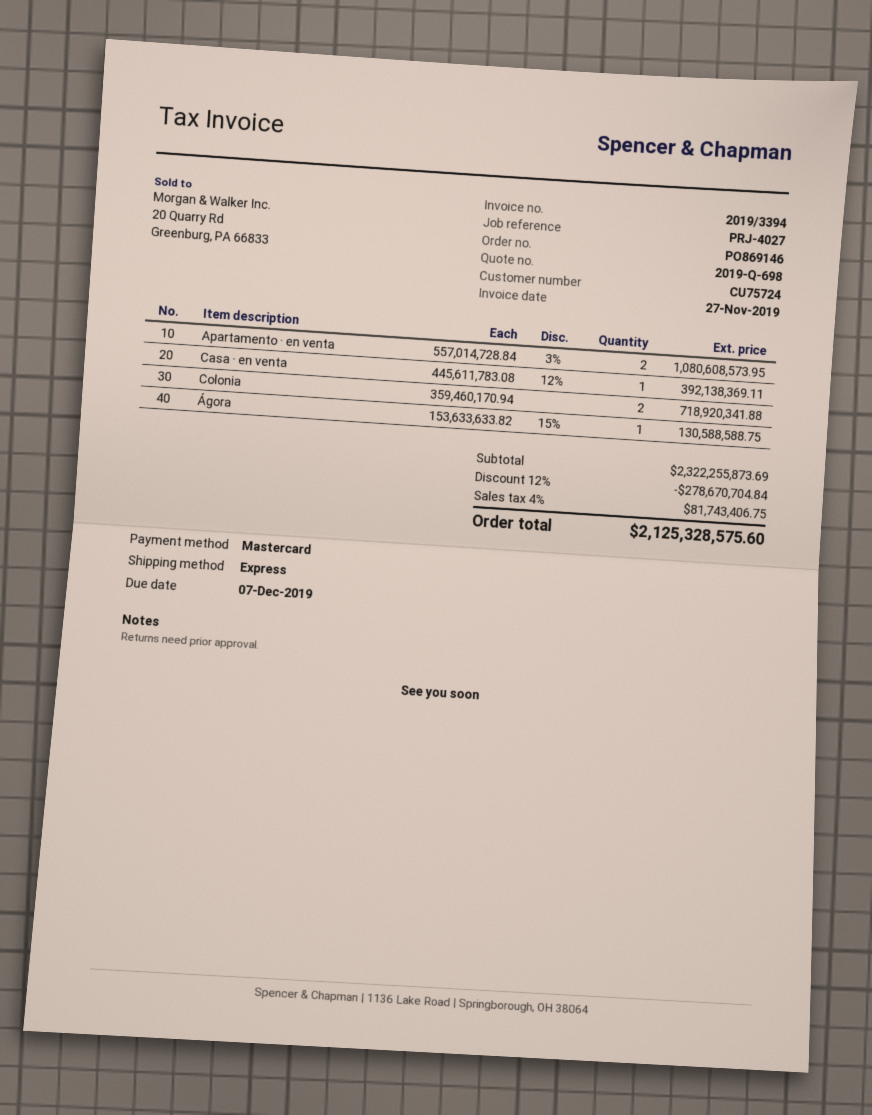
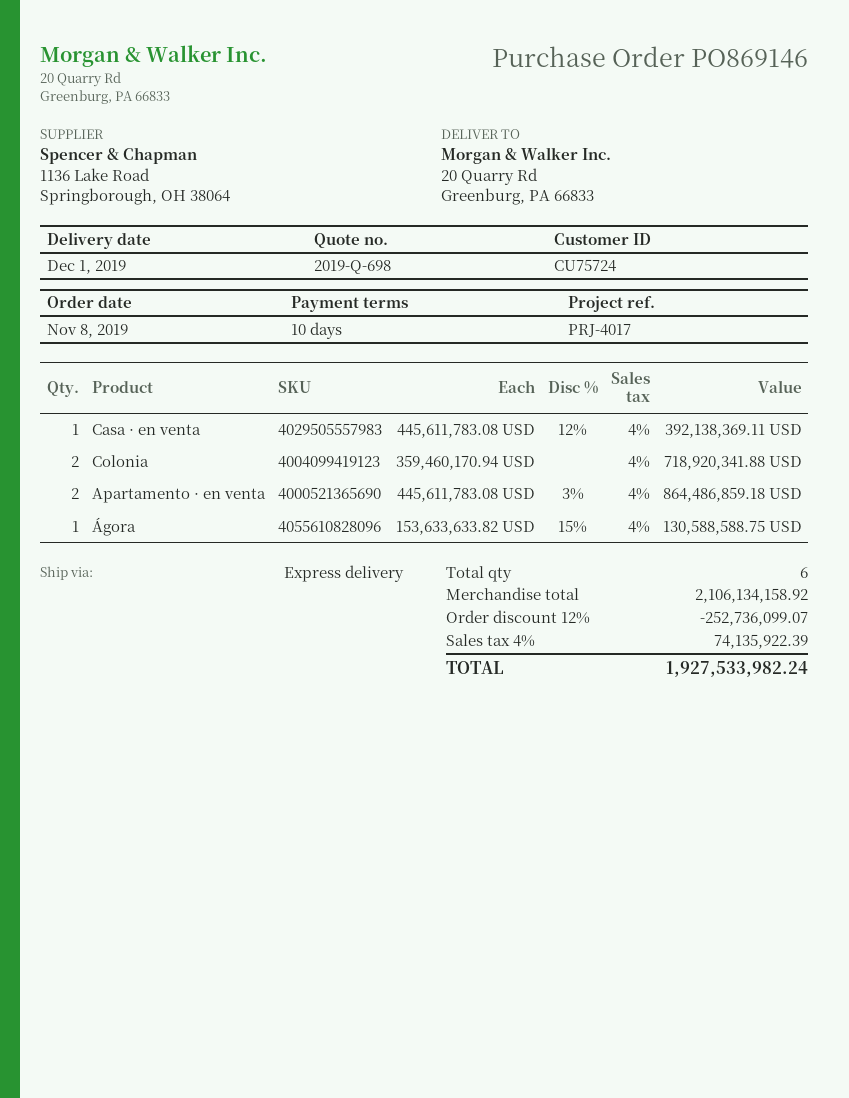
reference: PRJ-4027 -> PRJ-4017
Apartamento · en venta: 2 x 557014728.84 - 3% = 1080608573.95 -> 2 x 445611783.08 - 3% = 864486859.18
subtotal: 2322255873.69 -> 2106134158.92
discount: 12% = 278670704.84 -> 12% = 252736099.07
tax: 4% = 81743406.75 -> 4% = 74135922.39
total: 2125328575.60 -> 1927533982.24

